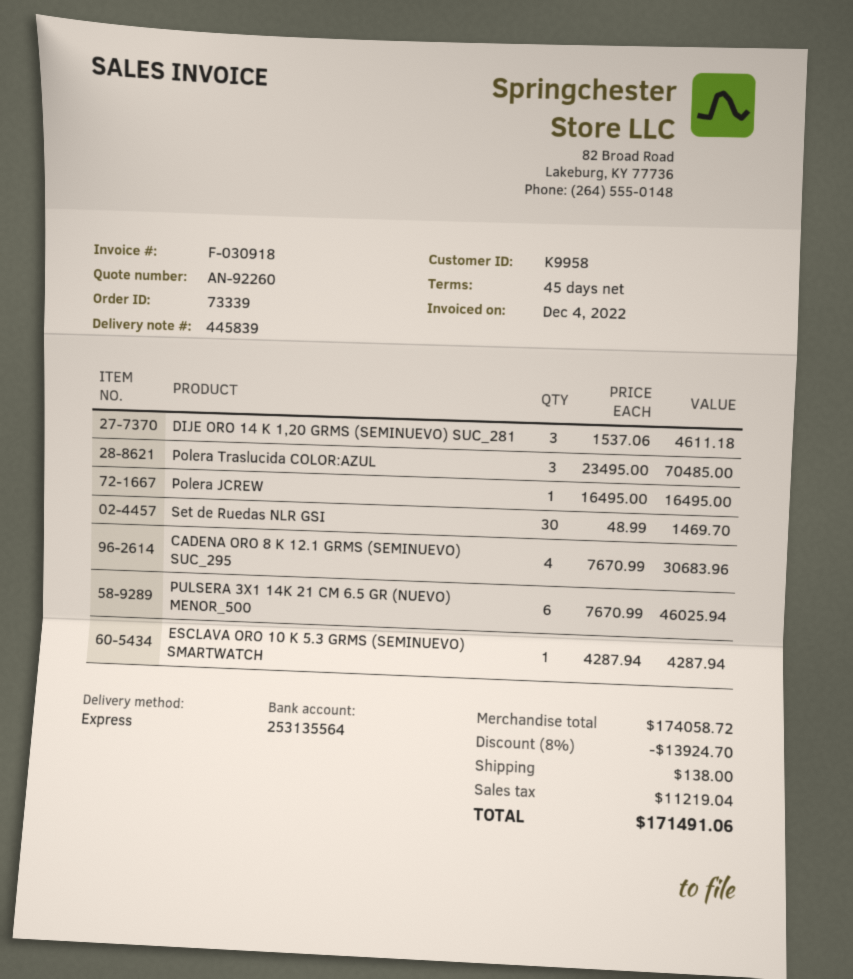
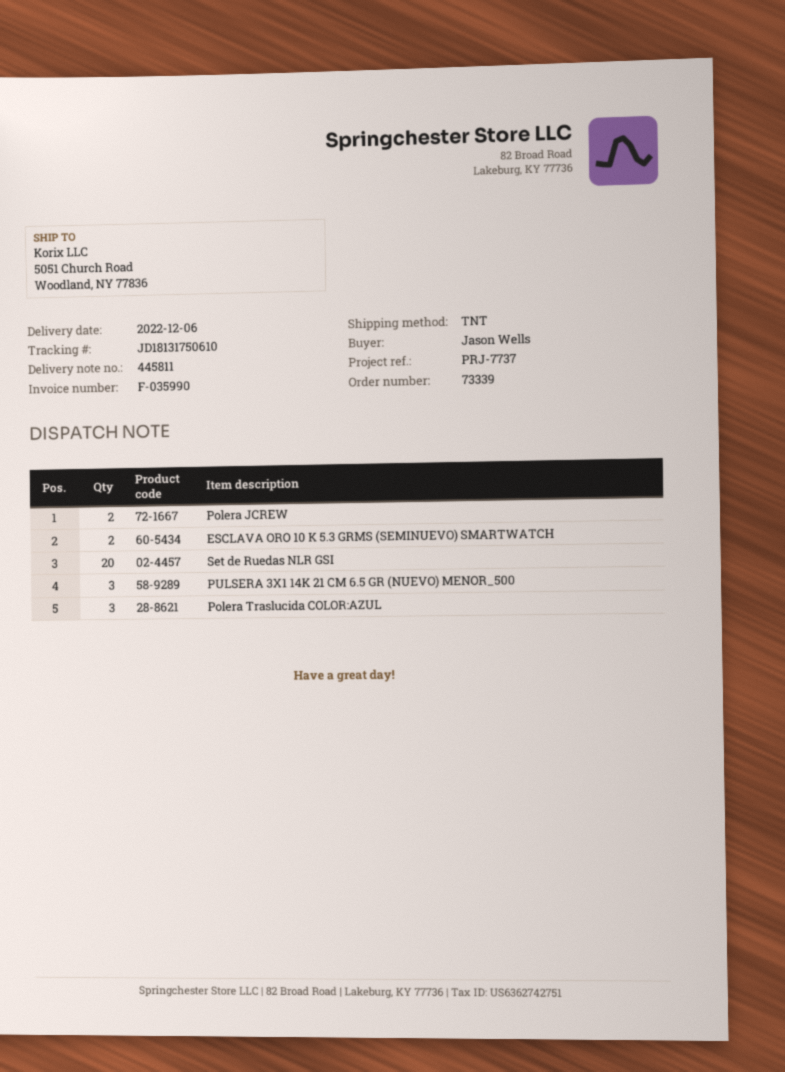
delivery note number: 445839 -> 445811
invoice number: F-030918 -> F-035990
shipping method: express -> TNT
DIJE ORO 14 K 1,20 GRMS (SEMINUEVO) SUC_281: 3 -> none
Polera JCREW: 1 -> 2
Set de Ruedas NLR GSI: 30 -> 20
CADENA ORO 8 K 12.1 GRMS (SEMINUEVO) SUC_295: 4 -> none
PULSERA 3X1 14K 21 CM 6.5 GR (NUEVO) MENOR_500: 6 -> 3
ESCLAVA ORO 10 K 5.3 GRMS (SEMINUEVO) SMARTWATCH: 1 -> 2

